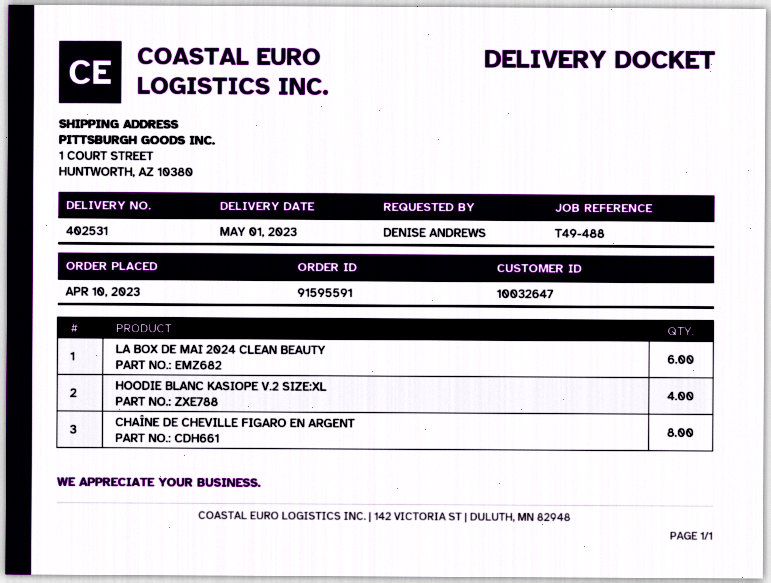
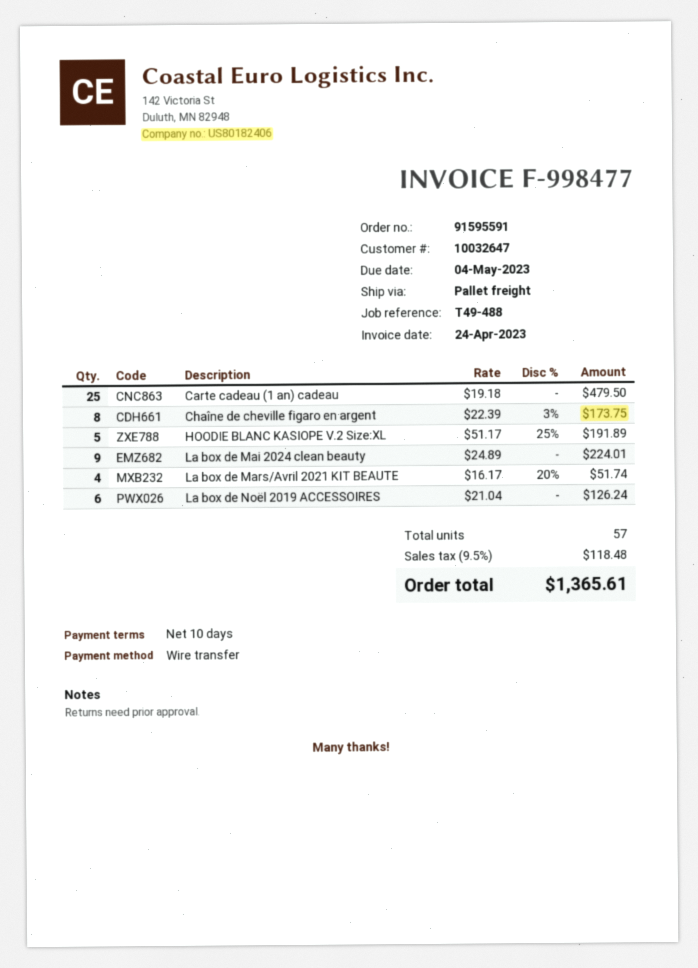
LA BOX DE MAI 2024 CLEAN BEAUTY: 6 -> 9
HOODIE BLANC KASIOPE V.2 SIZE:XL: 4 -> 5
Carte cadeau (1 an) cadeau: none -> 25
La box de Mars/Avril 2021 KIT BEAUTE: none -> 4
La box de Noël 2019 ACCESSOIRES: none -> 6

